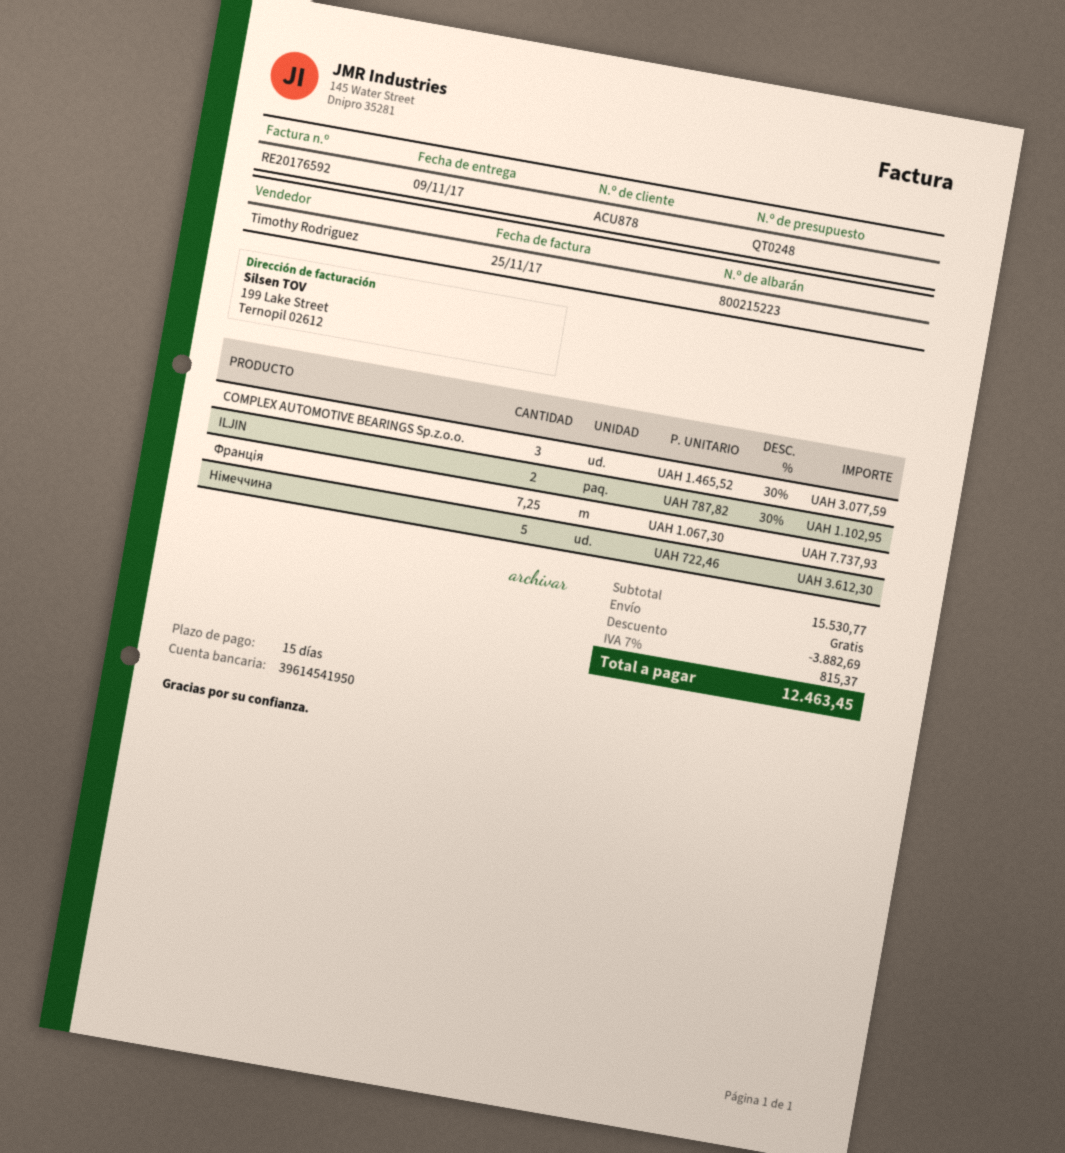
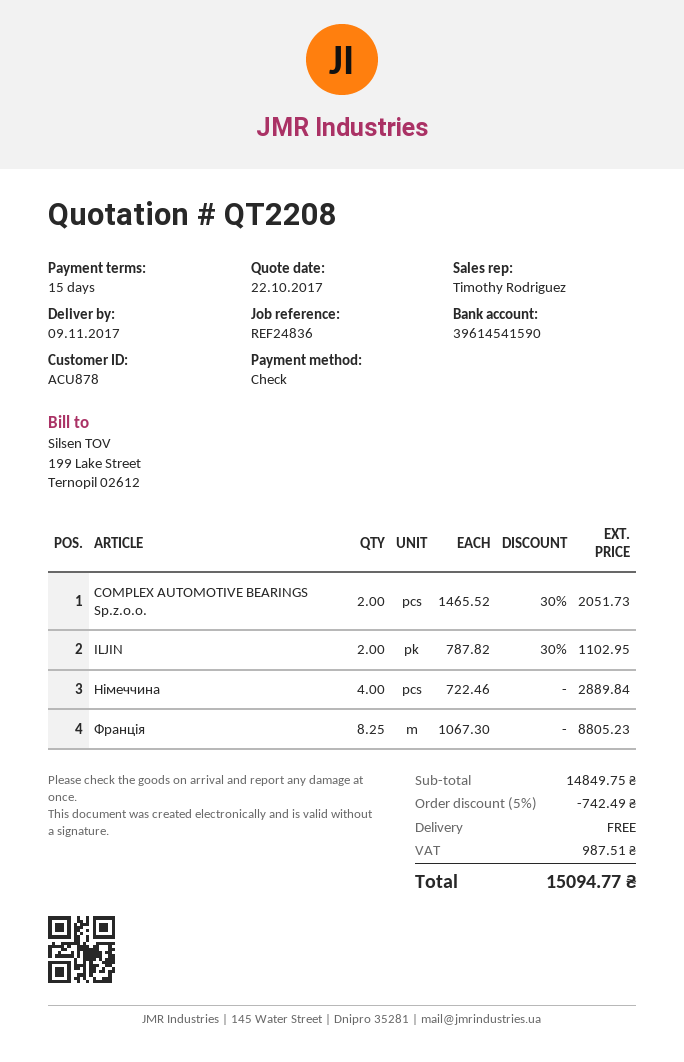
quote number: QT0248 -> QT2208
bank account: 39614541950 -> 39614541590
COMPLEX AUTOMOTIVE BEARINGS Sp.z.o.o.: 3 x 1465.52 - 30% = 3077.59 -> 2 x 1465.52 - 30% = 2051.73
Франція: 7.25 x 1067.30 = 7737.93 -> 8.25 x 1067.30 = 8805.23
Німеччина: 5 x 722.46 = 3612.30 -> 4 x 722.46 = 2889.84
subtotal: 15530.77 -> 14849.75
discount: 3882.69 -> 742.49
tax: 815.37 -> 987.51
total: 12463.45 -> 15094.77

